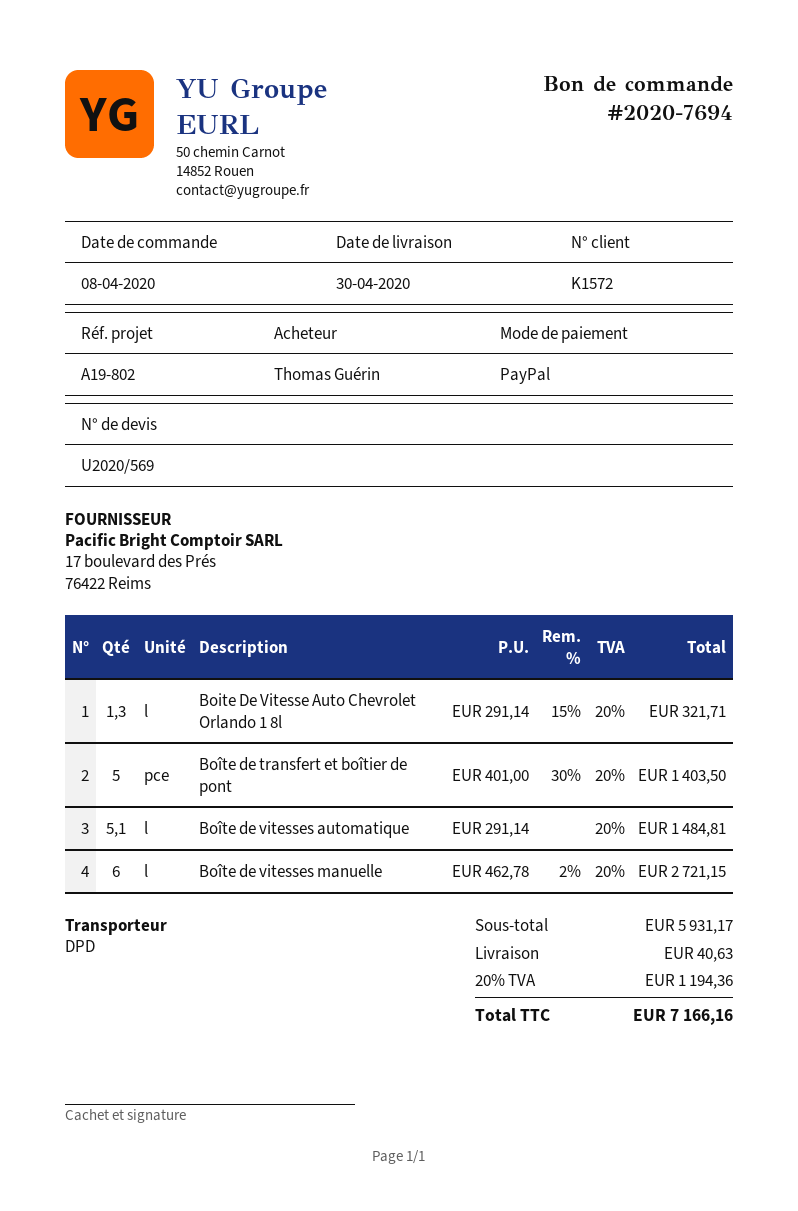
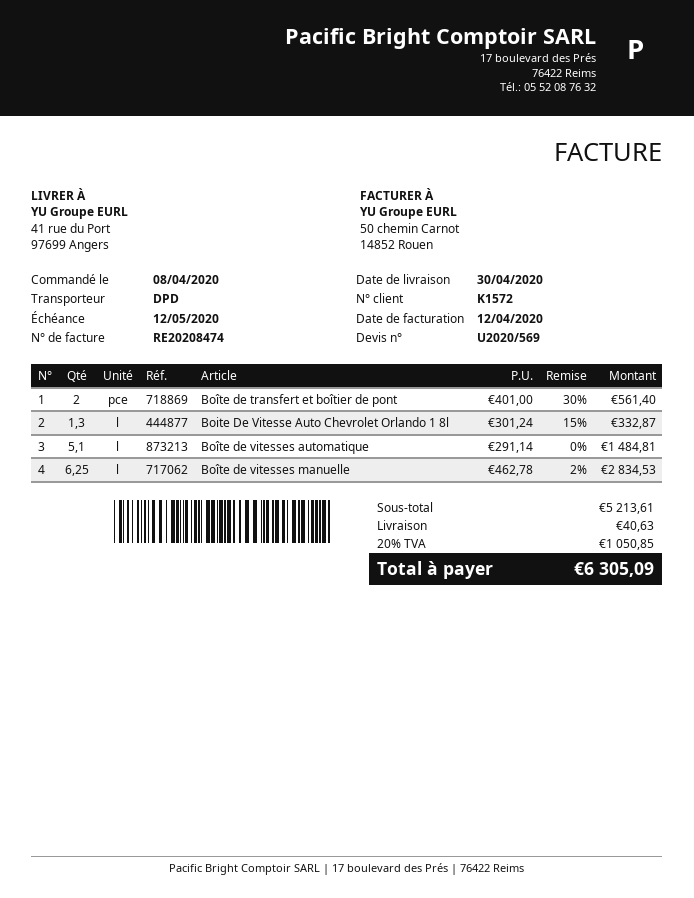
Boite De Vitesse Auto Chevrolet Orlando 1 8l: 1.3 x 291.14 - 15% = 321.71 -> 1.3 x 301.24 - 15% = 332.87
Boîte de transfert et boîtier de pont: 5 x 401.00 - 30% = 1403.50 -> 2 x 401.00 - 30% = 561.40
Boîte de vitesses manuelle: 6 x 462.78 - 2% = 2721.15 -> 6.25 x 462.78 - 2% = 2834.53
subtotal: 5931.17 -> 5213.61
tax: 20% = 1194.36 -> 20% = 1050.85
total: 7166.16 -> 6305.09

